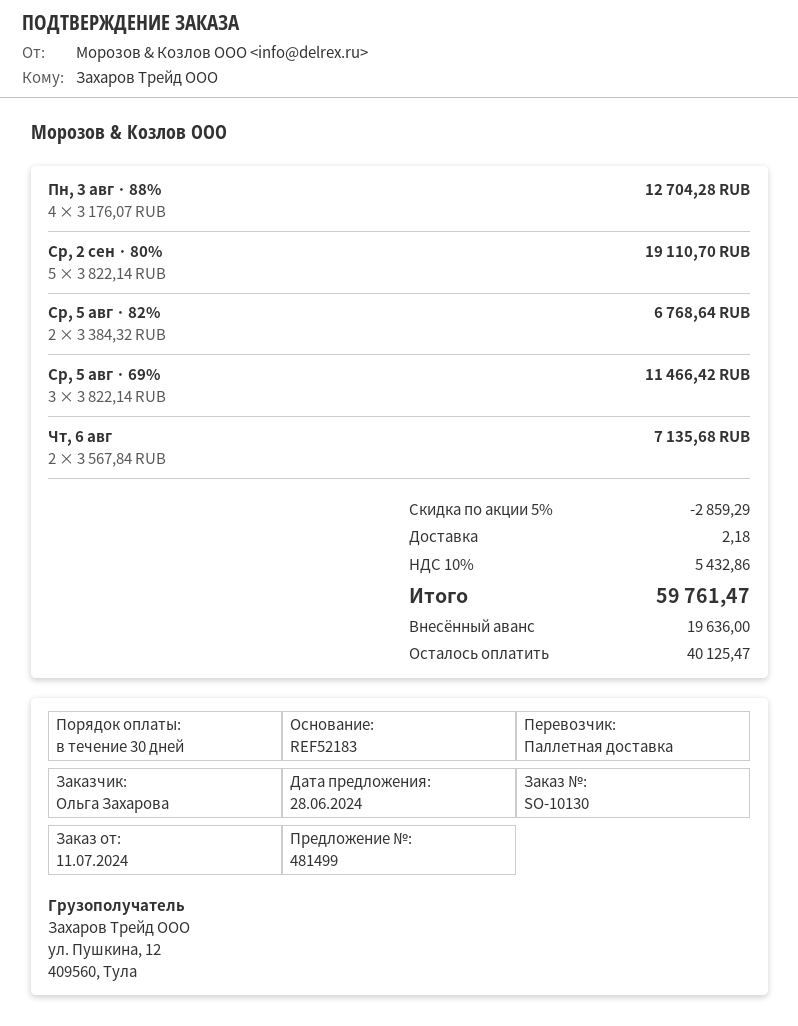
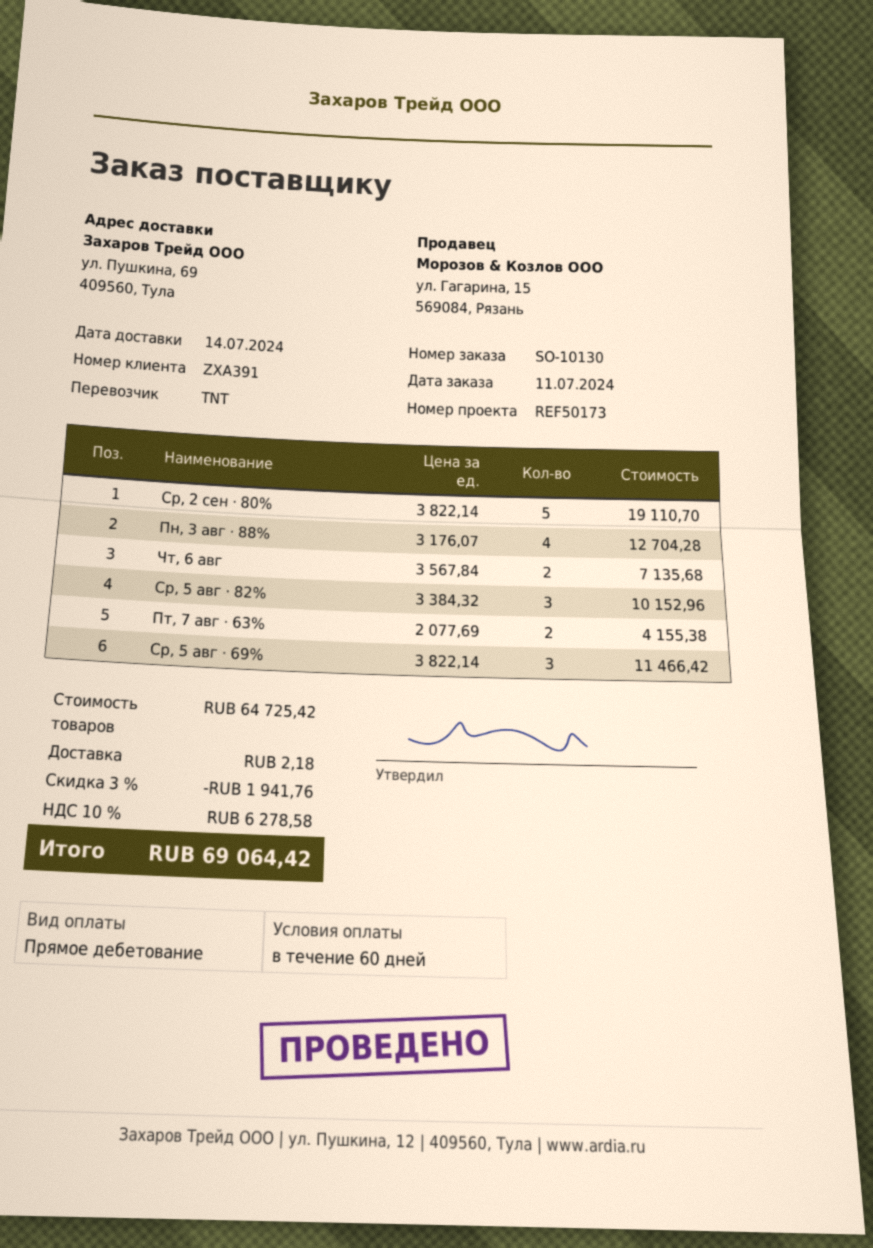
payment terms: 30 days -> 60 days
reference: REF52183 -> REF50173
shipping method: pallet freight -> TNT
ship to: ул. Пушкина, 12, 409560, Тула -> ул. Пушкина, 69, 409560, Тула
Ср, 5 авг · 82%: 2 x 3384.32 = 6768.64 -> 3 x 3384.32 = 10152.96
Пт, 7 авг · 63%: none -> 2 x 2077.69 = 4155.38
discount: 5% = 2859.29 -> 3% = 1941.76
tax: 10% = 5432.86 -> 10% = 6278.58
total: 59761.47 -> 69064.42

